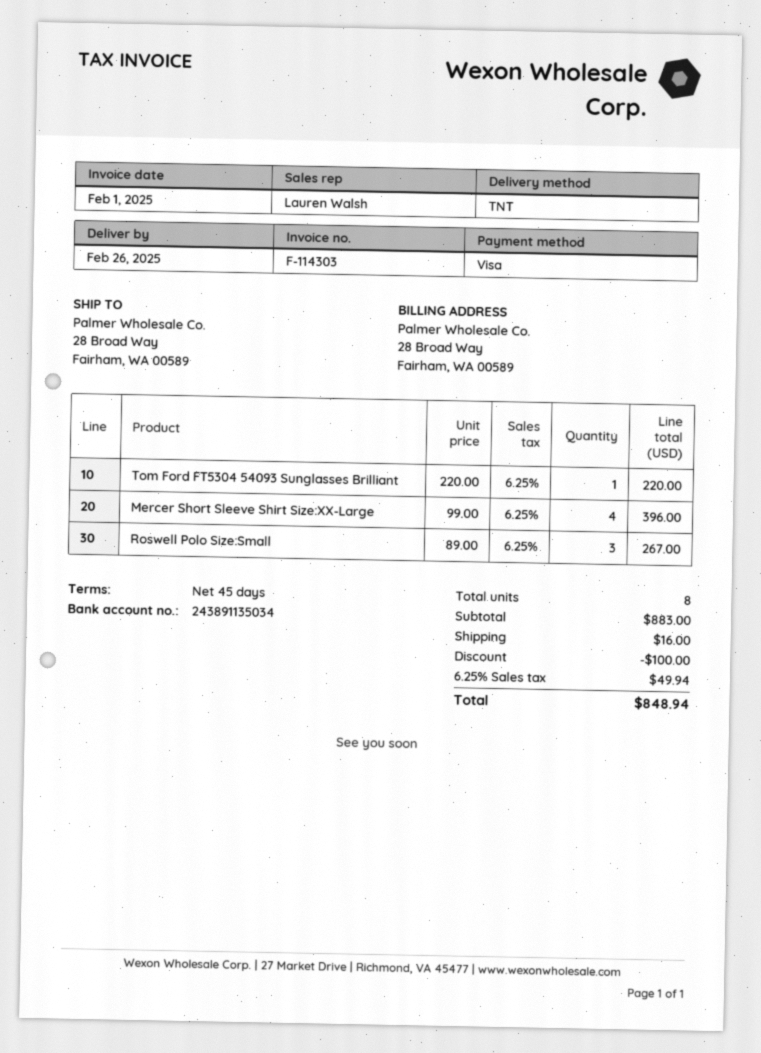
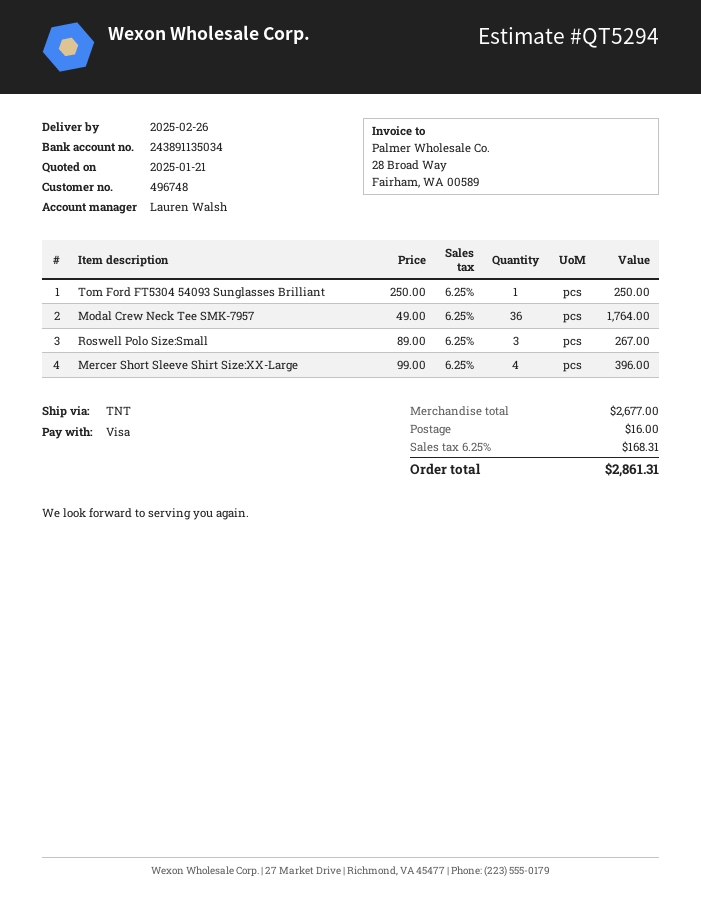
Tom Ford FT5304 54093 Sunglasses Brilliant: 1 x 220.00 = 220.00 -> 1 x 250.00 = 250.00
Modal Crew Neck Tee SMK-7957: none -> 36 x 49.00 = 1764.00
subtotal: 883.00 -> 2677.00
discount: 100.00 -> none
tax: 6.25% = 49.94 -> 6.25% = 168.31
total: 848.94 -> 2861.31

